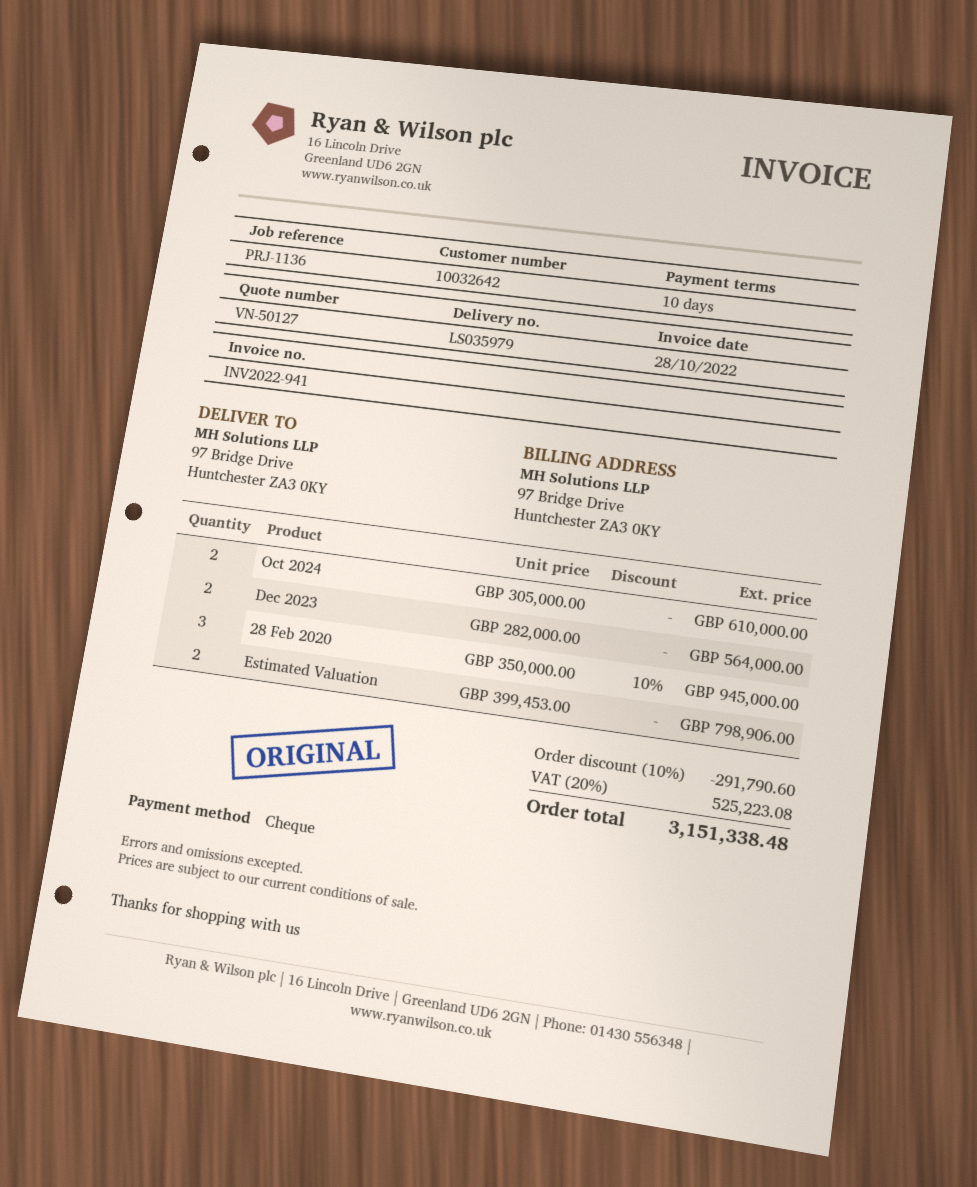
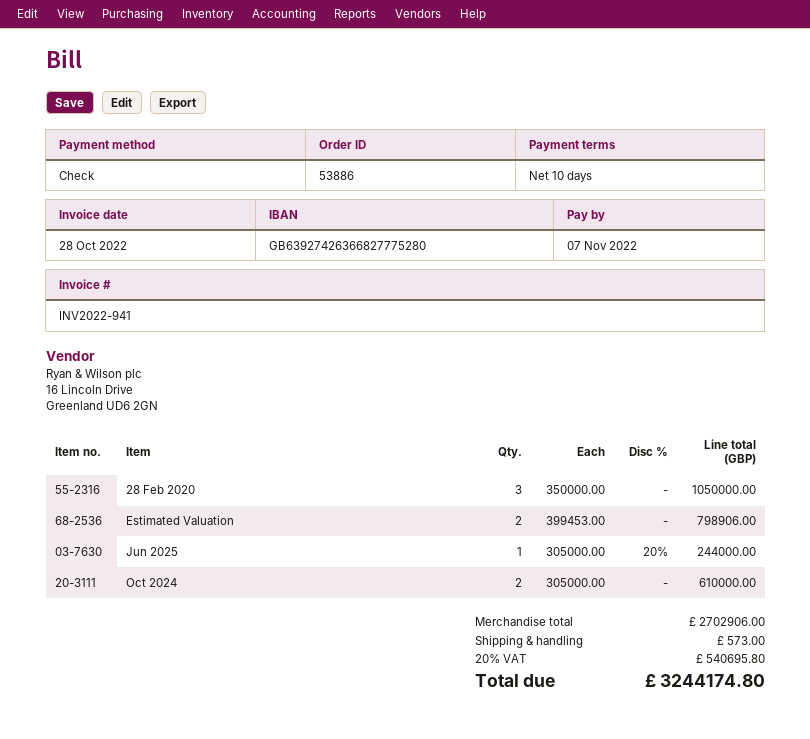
Dec 2023: 2 x 282000.00 = 564000.00 -> none
28 Feb 2020: 3 x 350000.00 - 10% = 945000.00 -> 3 x 350000.00 = 1050000.00
Jun 2025: none -> 1 x 305000.00 - 20% = 244000.00
discount: 10% = 291790.60 -> none
shipping: none -> 573.00
tax: 20% = 525223.08 -> 20% = 540695.80
total: 3151338.48 -> 3244174.80

